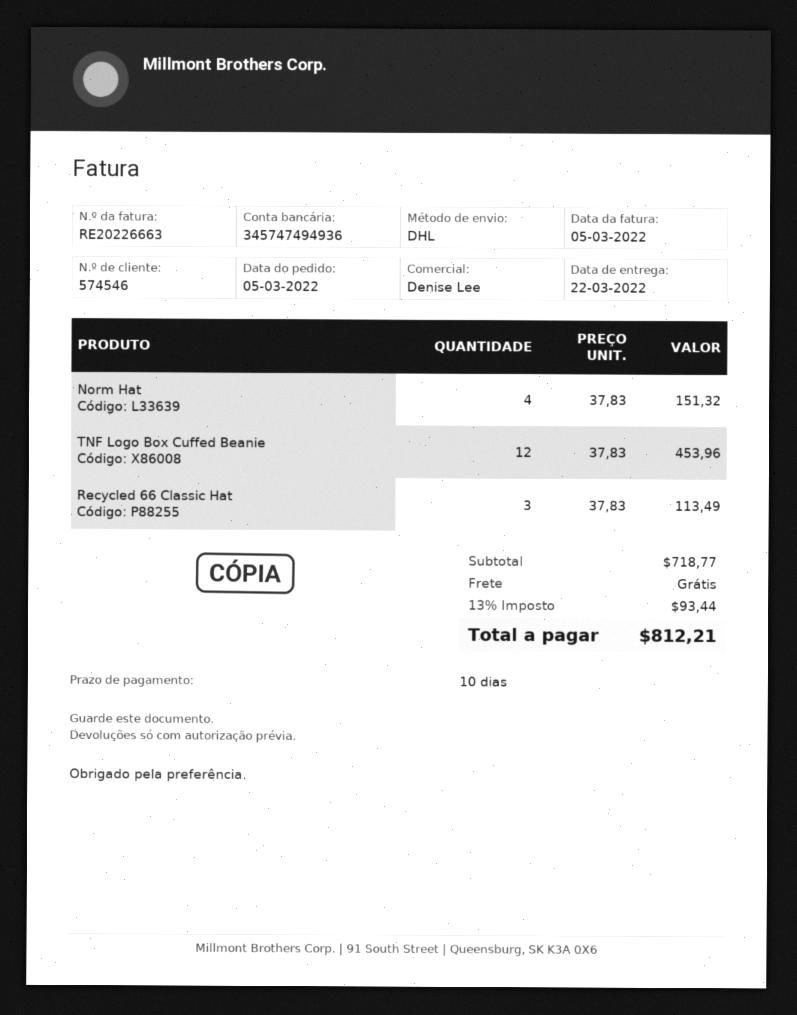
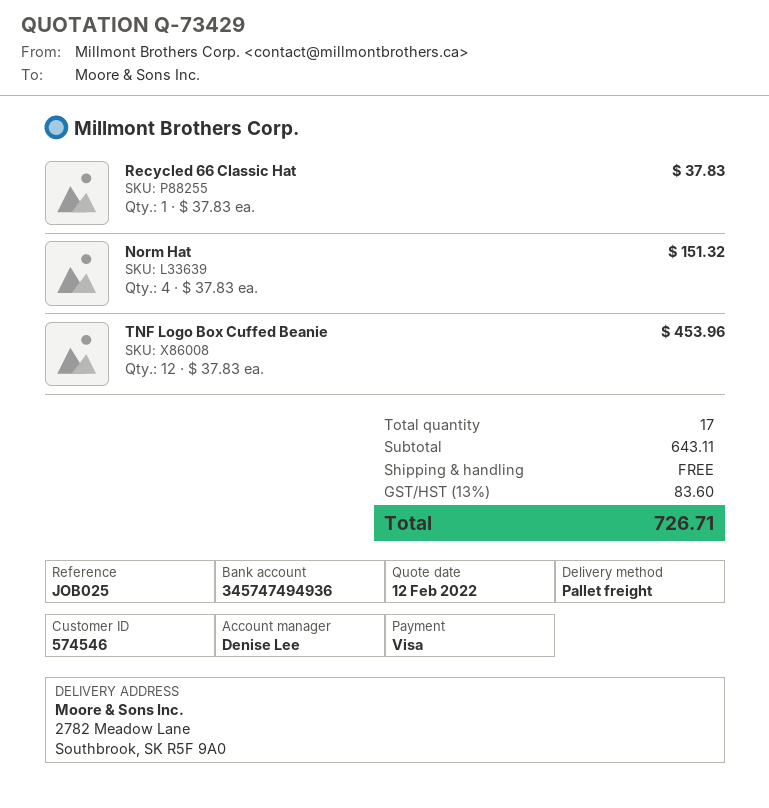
shipping method: DHL -> pallet freight
Recycled 66 Classic Hat: 3 x 37.83 = 113.49 -> 1 x 37.83 = 37.83
subtotal: 718.77 -> 643.11
tax: 13% = 93.44 -> 13% = 83.60
total: 812.21 -> 726.71

